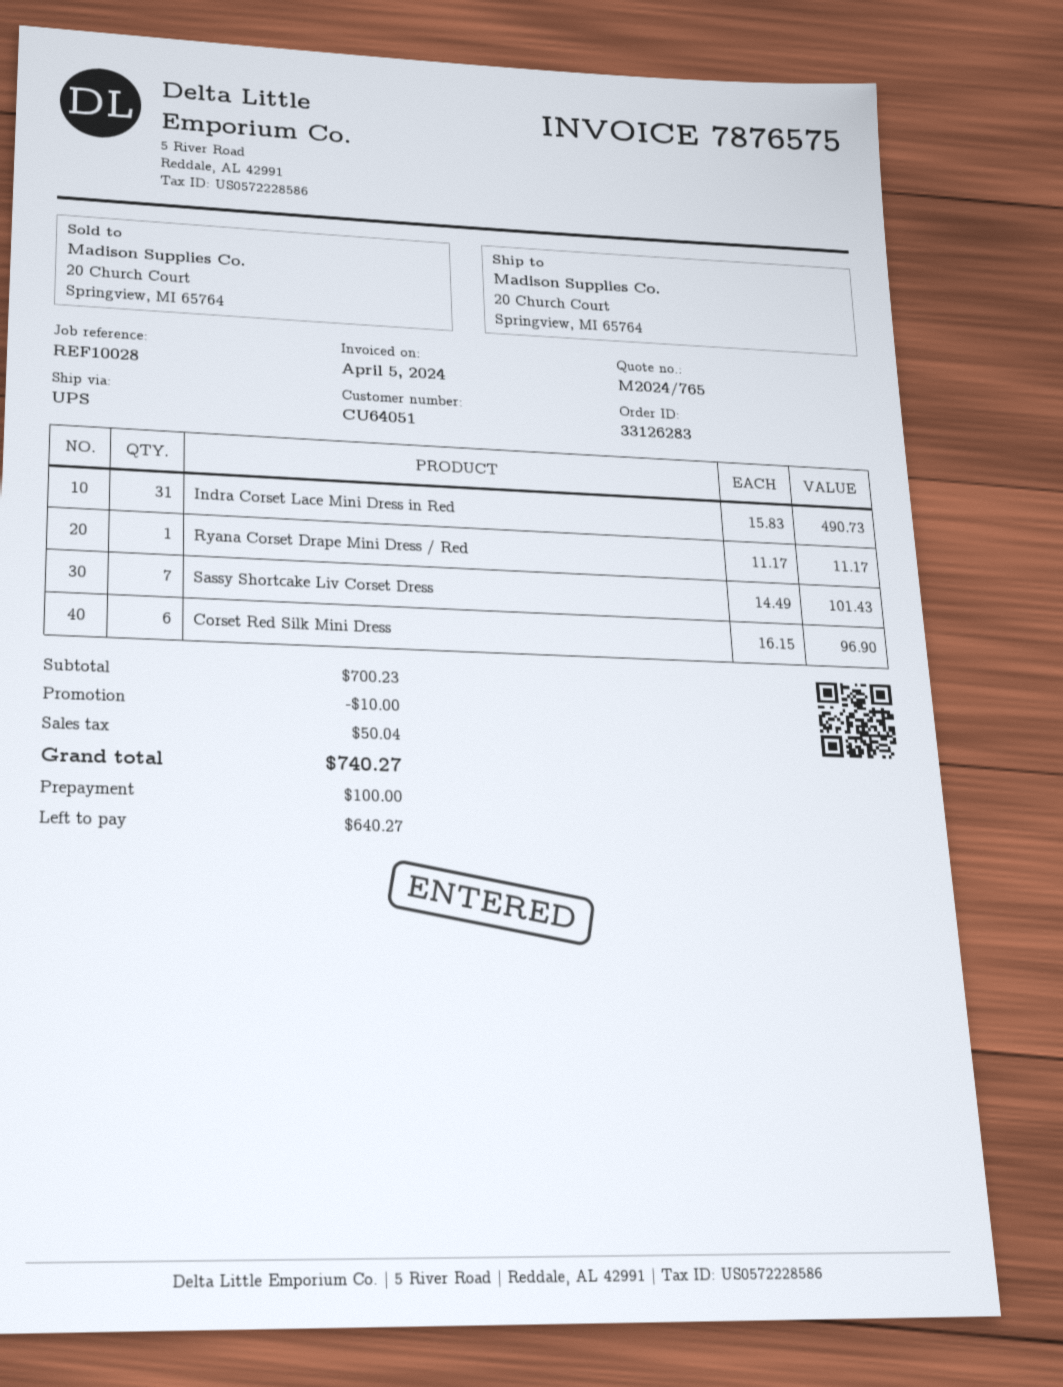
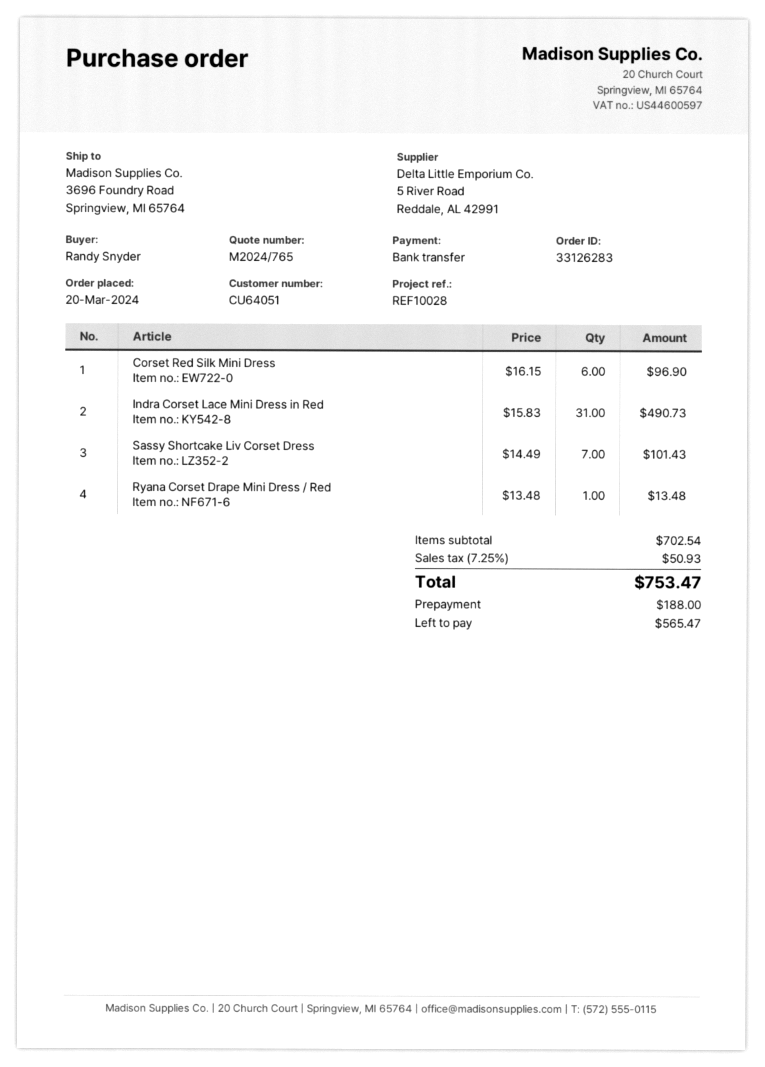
ship to: 20 Church Court, Springview, MI 65764 -> 3696 Foundry Road, Springview, MI 65764
Ryana Corset Drape Mini Dress / Red: 1 x 11.17 = 11.17 -> 1 x 13.48 = 13.48
subtotal: 700.23 -> 702.54
discount: 10.00 -> none
tax: 50.04 -> 50.93
total: 740.27 -> 753.47
deposit: 100.00 -> 188.00
balance: 640.27 -> 565.47

